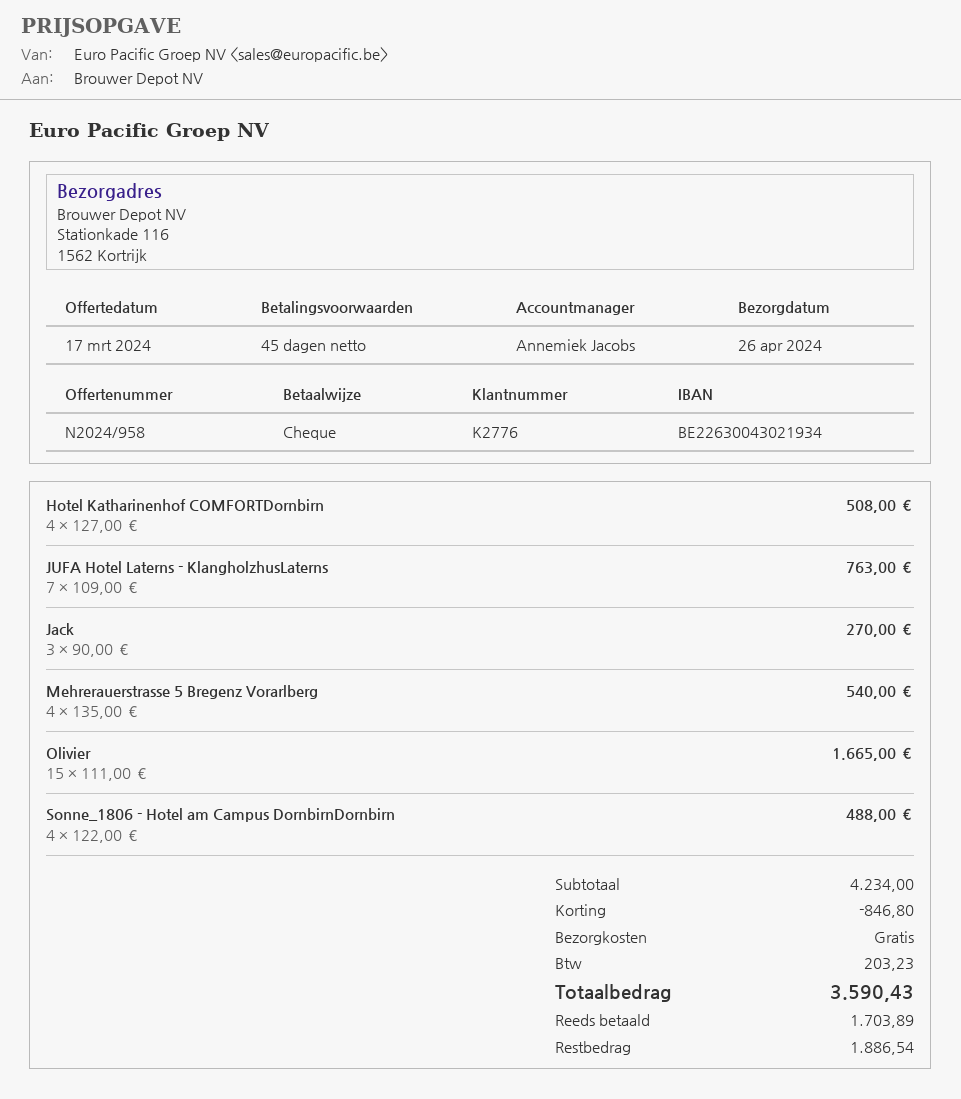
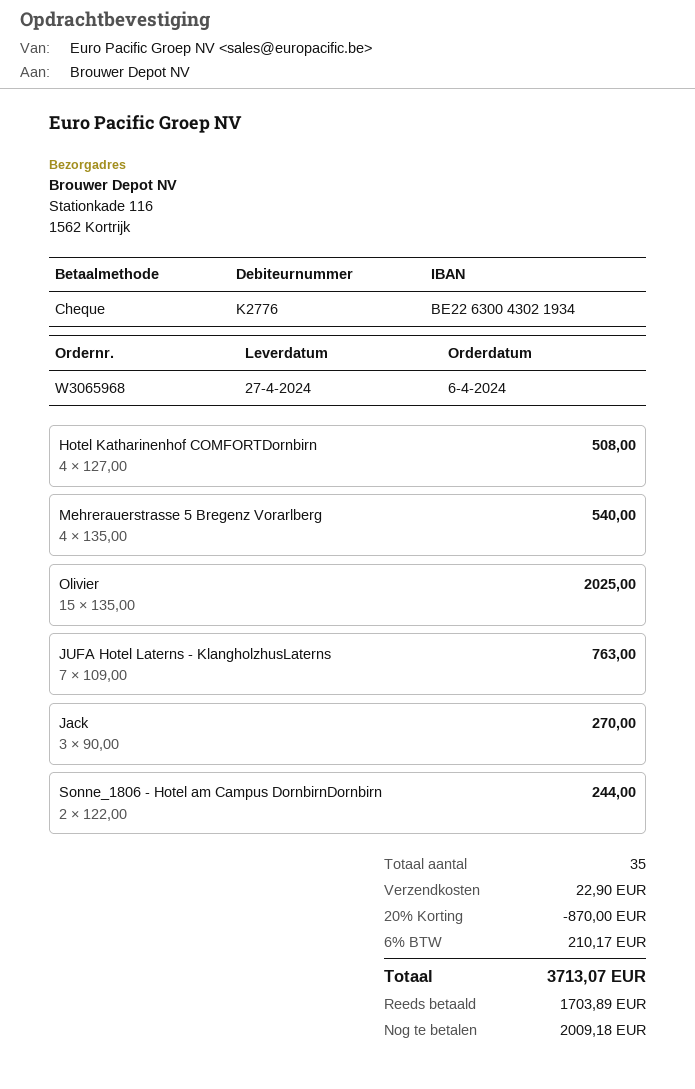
delivery date: 2024-04-26 -> 2024-04-27
Olivier: 15 x 111.00 = 1665.00 -> 15 x 135.00 = 2025.00
Sonne_1806 - Hotel am Campus DornbirnDornbirn: 4 x 122.00 = 488.00 -> 2 x 122.00 = 244.00
discount: 846.80 -> 870.00
shipping: 0.00 -> 22.90
tax: 203.23 -> 210.17
total: 3590.43 -> 3713.07
balance: 1886.54 -> 2009.18

